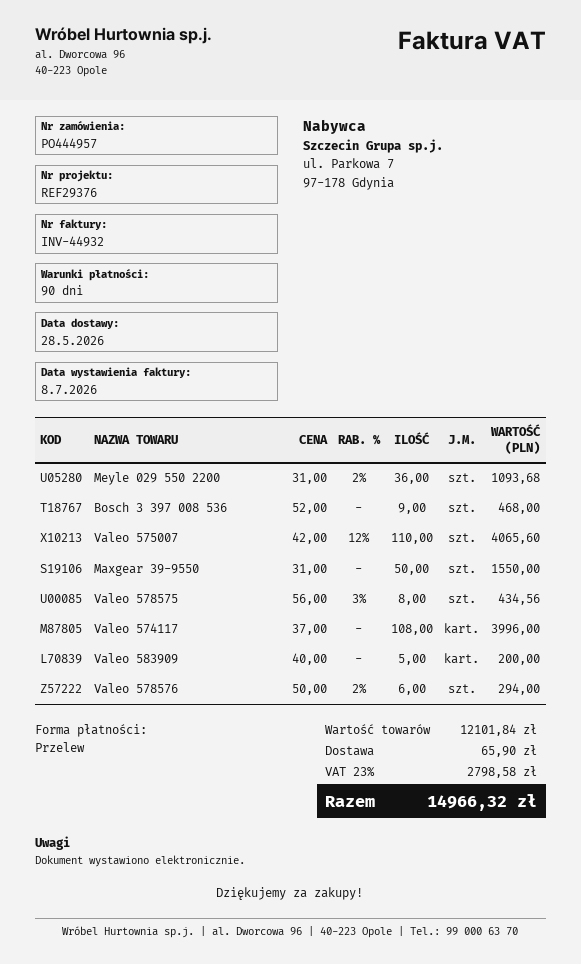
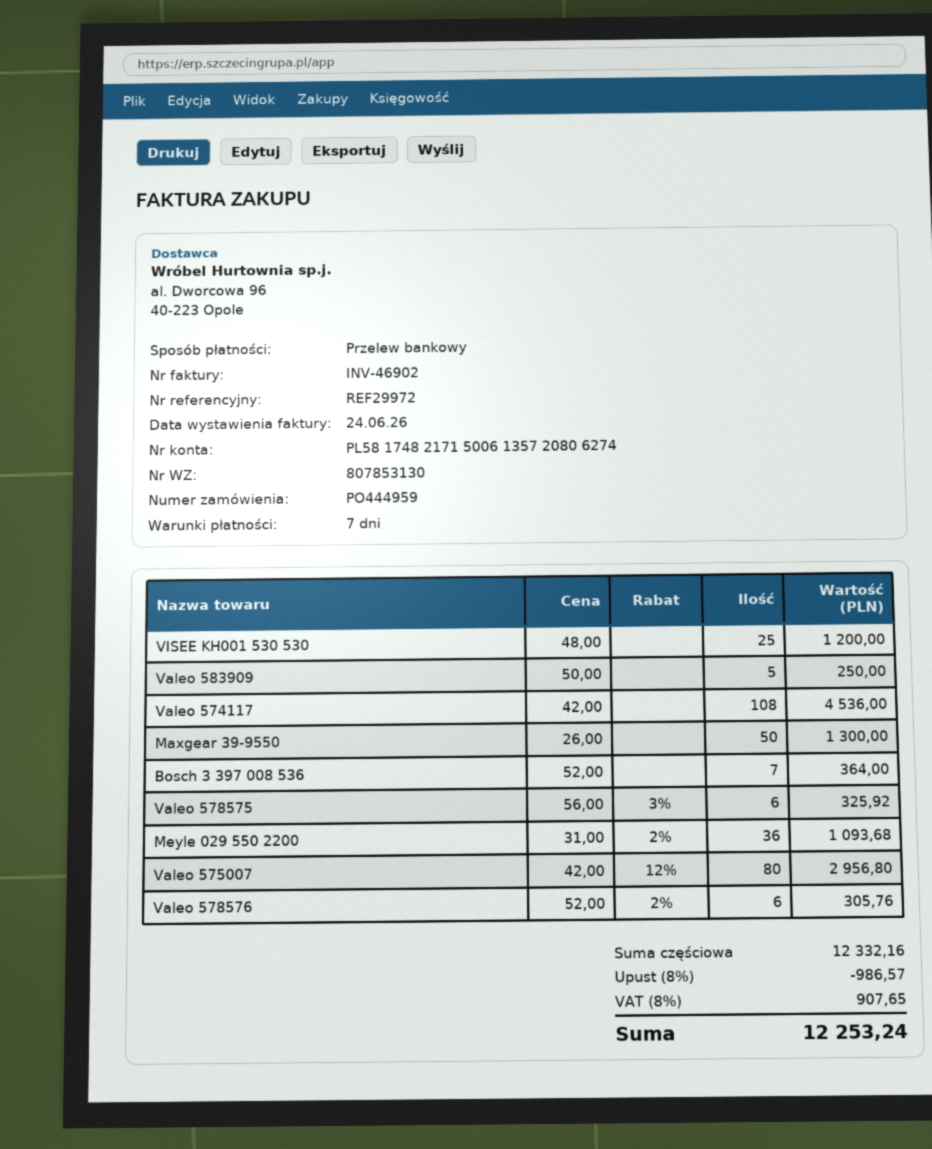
order number: PO444957 -> PO444959
invoice number: INV-44932 -> INV-46902
invoice date: 2026-07-08 -> 2026-06-24
payment terms: 90 days -> 7 days
reference: REF29376 -> REF29972
Bosch 3 397 008 536: 9 x 52.00 = 468.00 -> 7 x 52.00 = 364.00
Valeo 575007: 110 x 42.00 - 12% = 4065.60 -> 80 x 42.00 - 12% = 2956.80
Maxgear 39-9550: 50 x 31.00 = 1550.00 -> 50 x 26.00 = 1300.00
Valeo 578575: 8 x 56.00 - 3% = 434.56 -> 6 x 56.00 - 3% = 325.92
Valeo 574117: 108 x 37.00 = 3996.00 -> 108 x 42.00 = 4536.00
Valeo 583909: 5 x 40.00 = 200.00 -> 5 x 50.00 = 250.00
Valeo 578576: 6 x 50.00 - 2% = 294.00 -> 6 x 52.00 - 2% = 305.76
VISEE KH001 530 530: none -> 25 x 48.00 = 1200.00
subtotal: 12101.84 -> 12332.16
discount: none -> 8% = 986.57
shipping: 65.90 -> none
tax: 23% = 2798.58 -> 8% = 907.65
total: 14966.32 -> 12253.24

